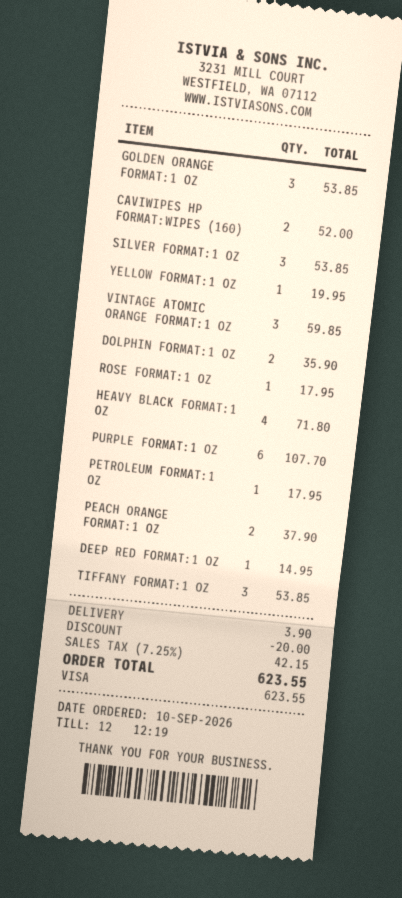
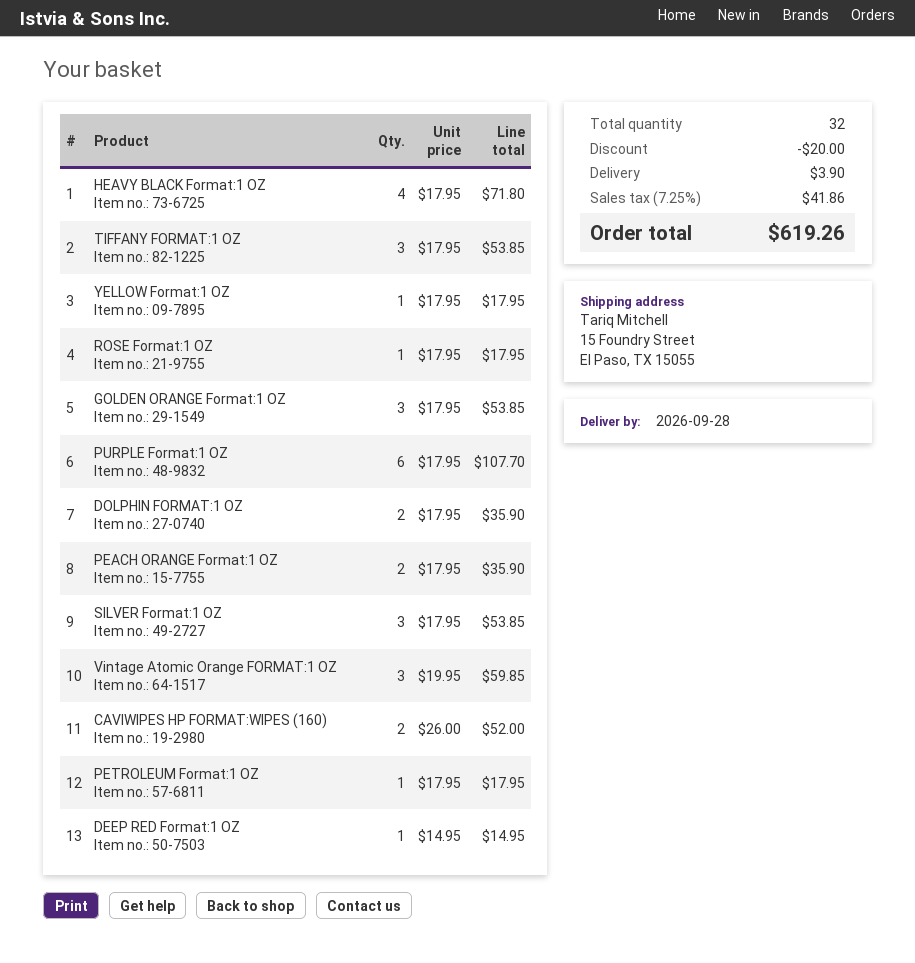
YELLOW FORMAT:1 OZ: 1 for 19.95 -> 1 for 17.95
PEACH ORANGE FORMAT:1 OZ: 2 for 37.90 -> 2 for 35.90
tax: 7.25% = 42.15 -> 7.25% = 41.86
total: 623.55 -> 619.26

